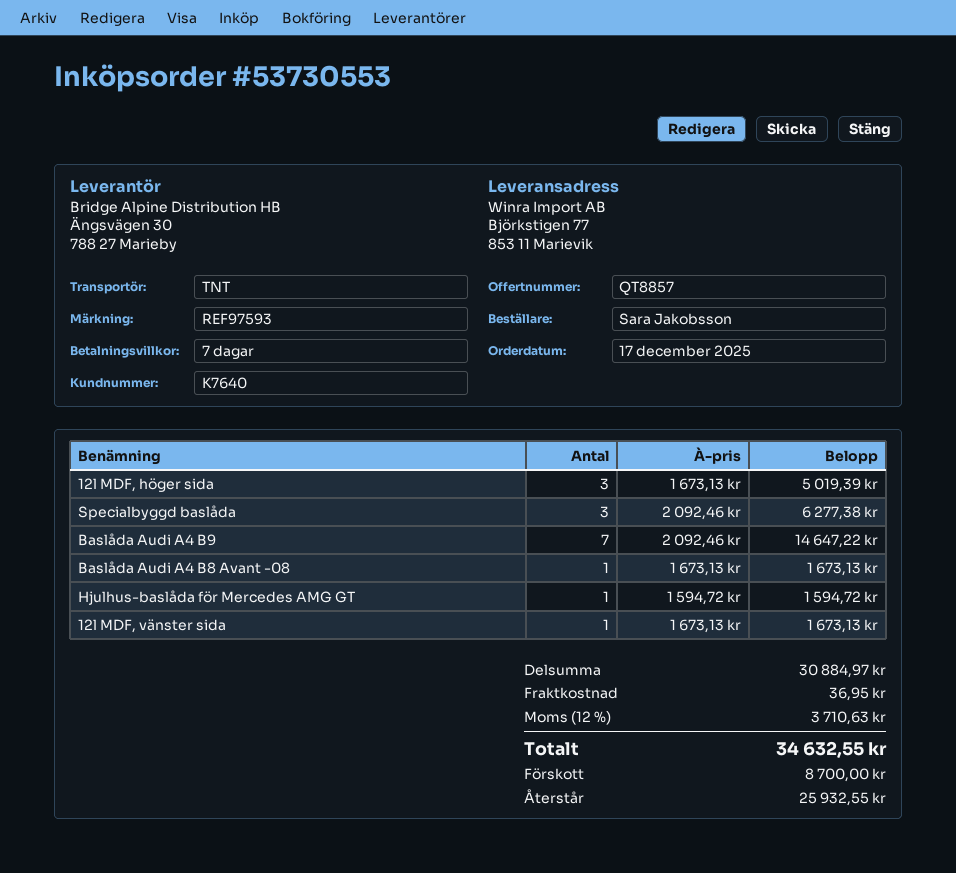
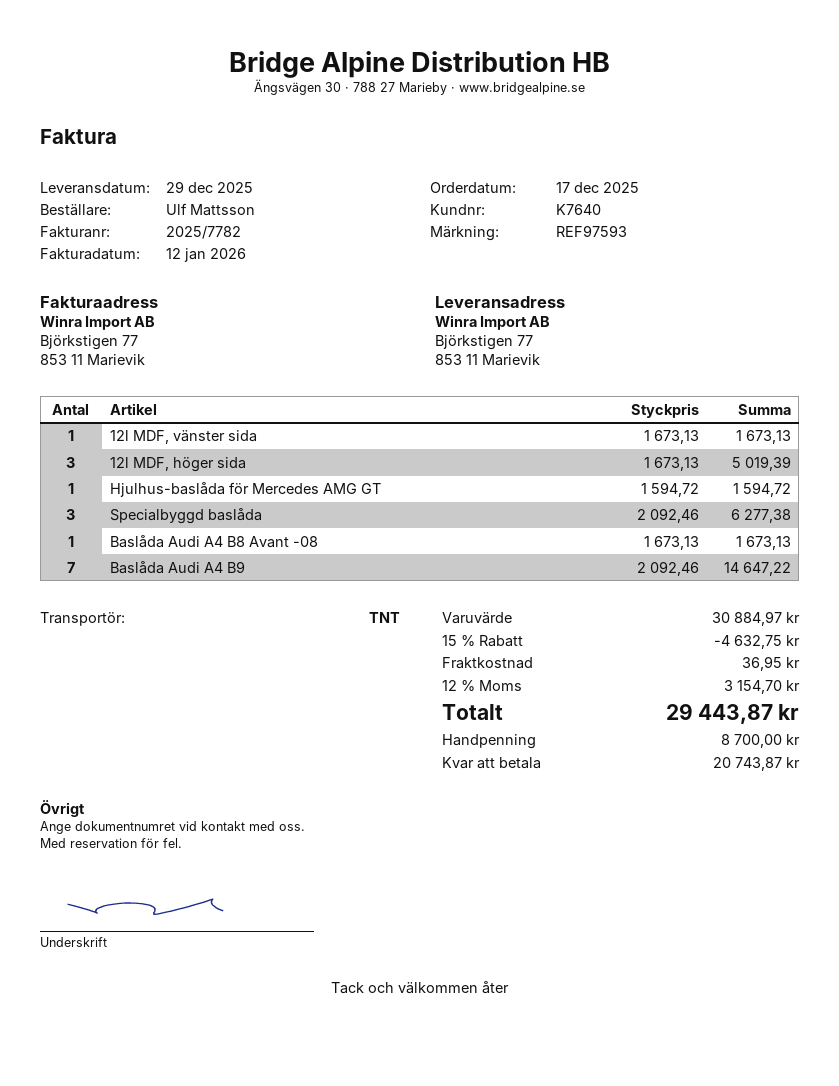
ordered by: Sara Jakobsson -> Ulf Mattsson
discount: none -> 15% = 4632.75
tax: 12% = 3710.63 -> 12% = 3154.70
total: 34632.55 -> 29443.87
balance: 25932.55 -> 20743.87

